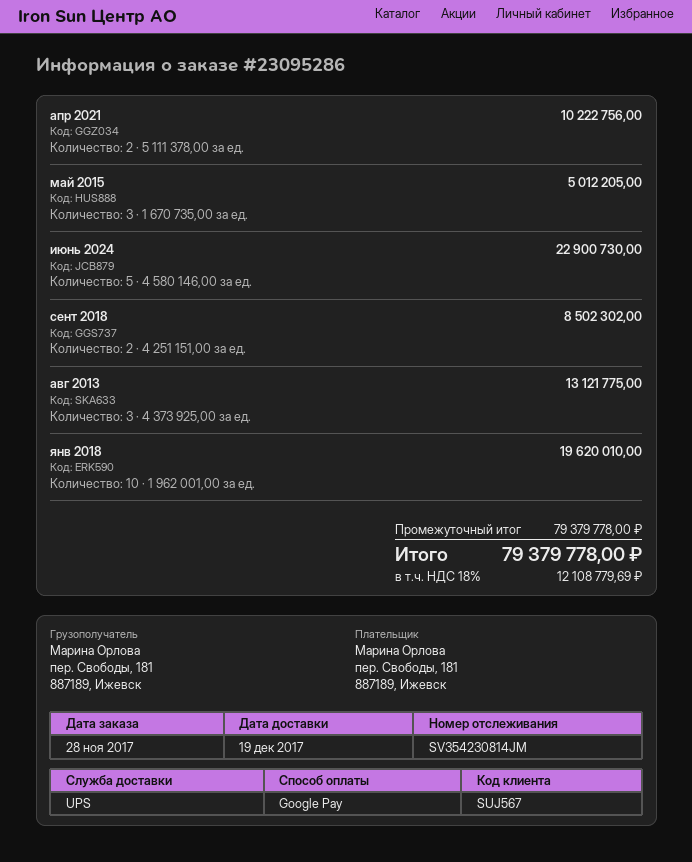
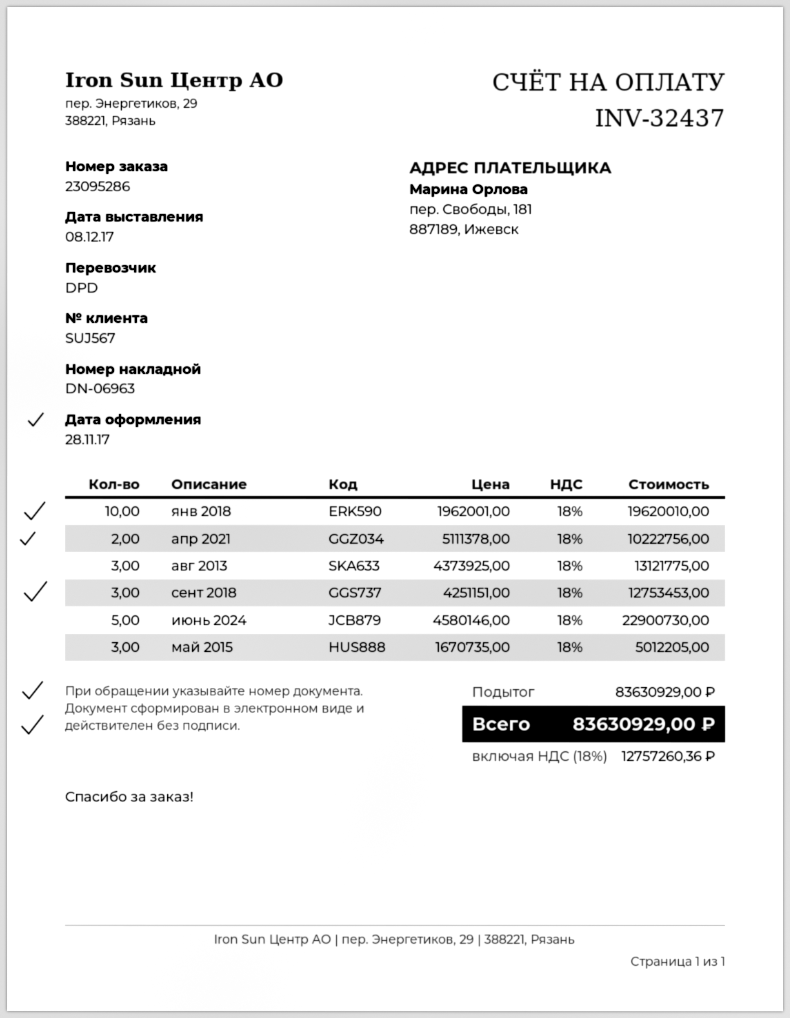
shipping method: UPS -> DPD
сент 2018: 2 x 4251151.00 = 8502302.00 -> 3 x 4251151.00 = 12753453.00
subtotal: 79379778.00 -> 83630929.00
tax: 18% = 12108779.69 -> 18% = 12757260.36
total: 79379778.00 -> 83630929.00

